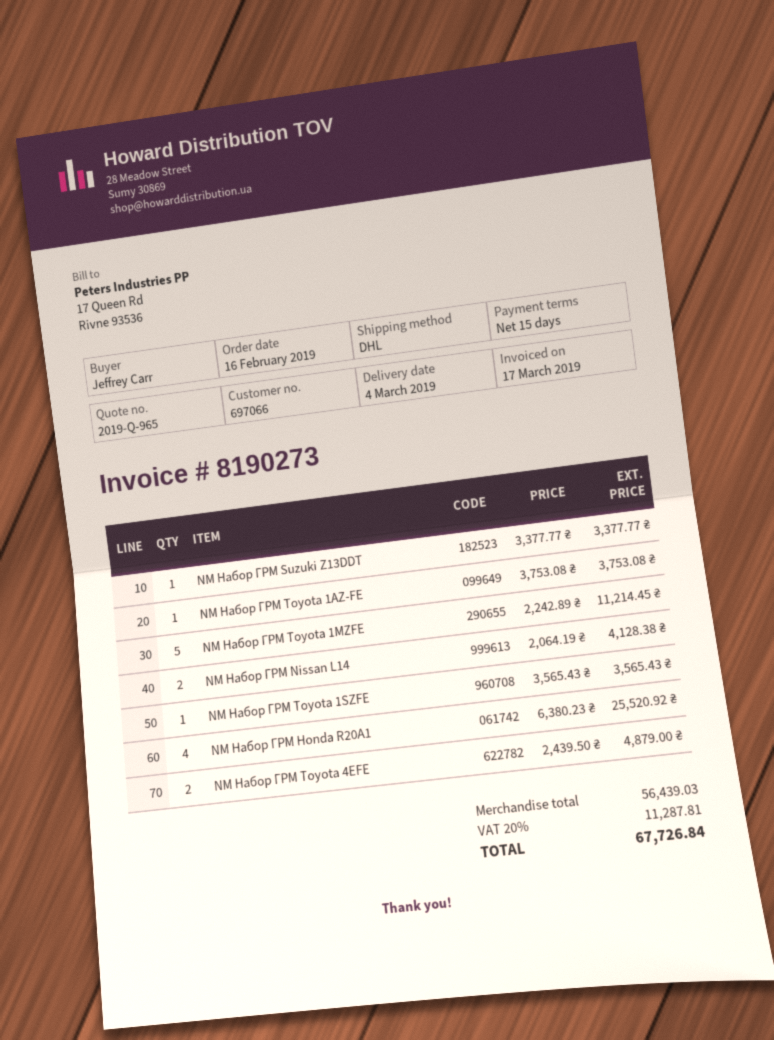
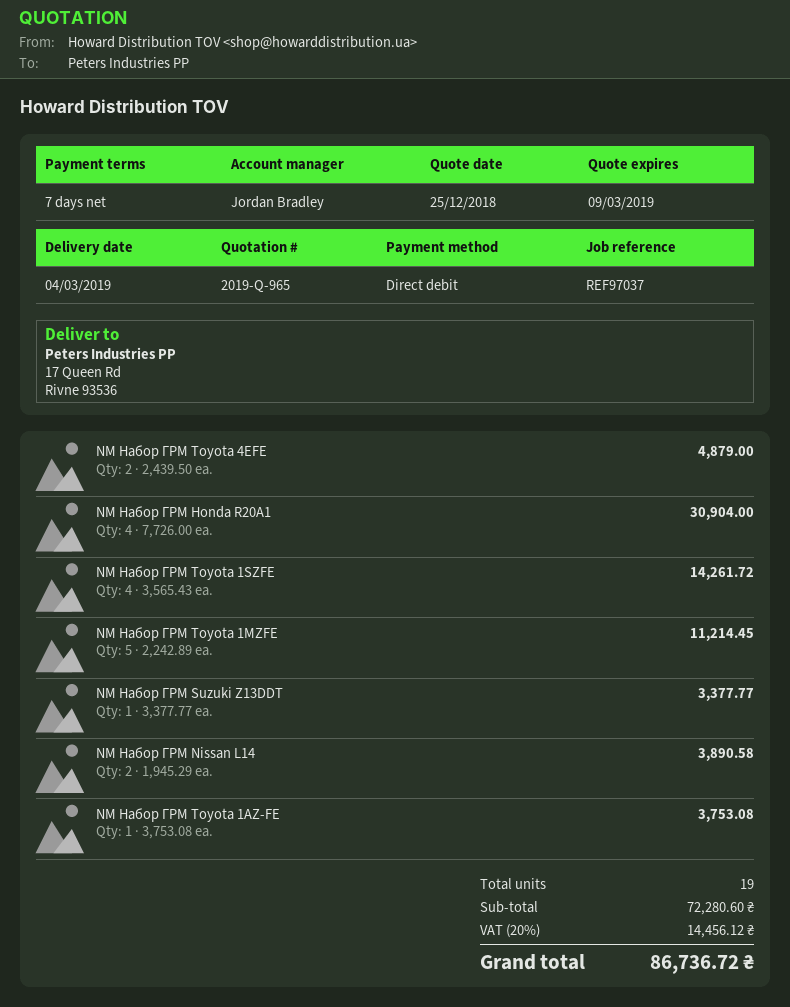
payment terms: 15 days -> 7 days
NM Набор ГРМ Nissan L14: 2 x 2064.19 = 4128.38 -> 2 x 1945.29 = 3890.58
NM Набор ГРМ Toyota 1SZFE: 1 x 3565.43 = 3565.43 -> 4 x 3565.43 = 14261.72
NM Набор ГРМ Honda R20A1: 4 x 6380.23 = 25520.92 -> 4 x 7726.00 = 30904.00
subtotal: 56439.03 -> 72280.60
tax: 20% = 11287.81 -> 20% = 14456.12
total: 67726.84 -> 86736.72

